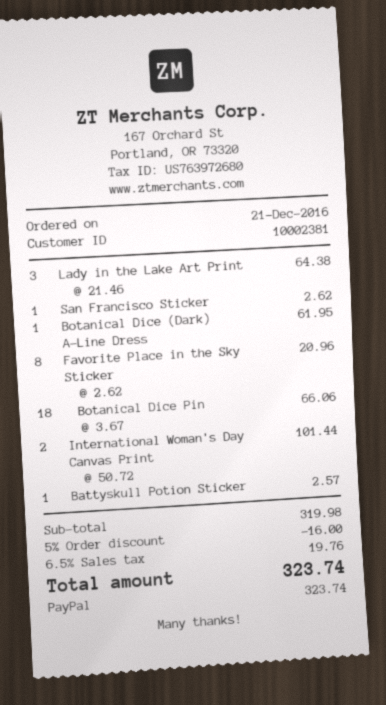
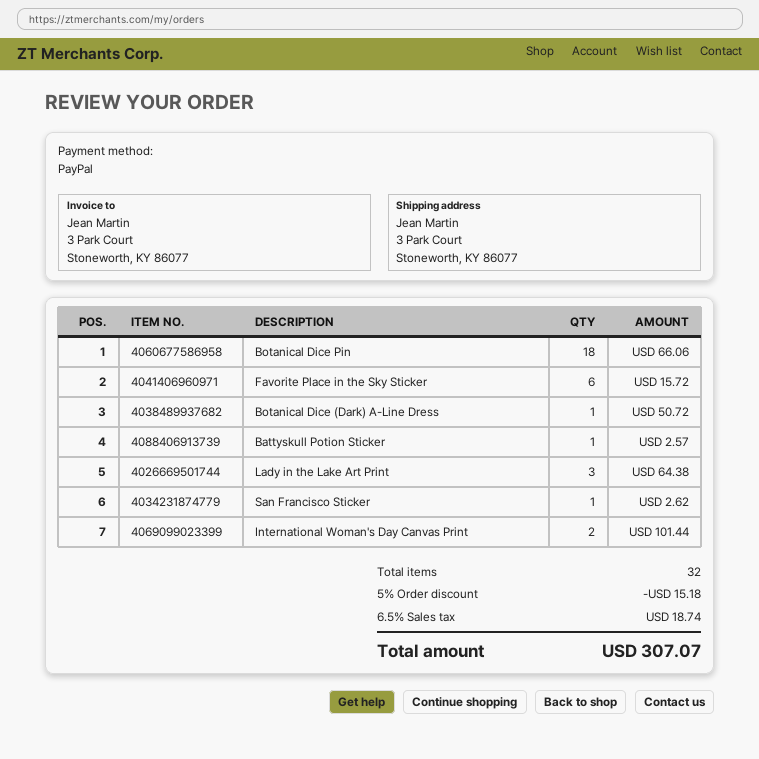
Botanical Dice (Dark) A-Line Dress: 1 for 61.95 -> 1 for 50.72
Favorite Place in the Sky Sticker: 8 for 20.96 -> 6 for 15.72
discount: 5% = 16.00 -> 5% = 15.18
tax: 6.5% = 19.76 -> 6.5% = 18.74
total: 323.74 -> 307.07

